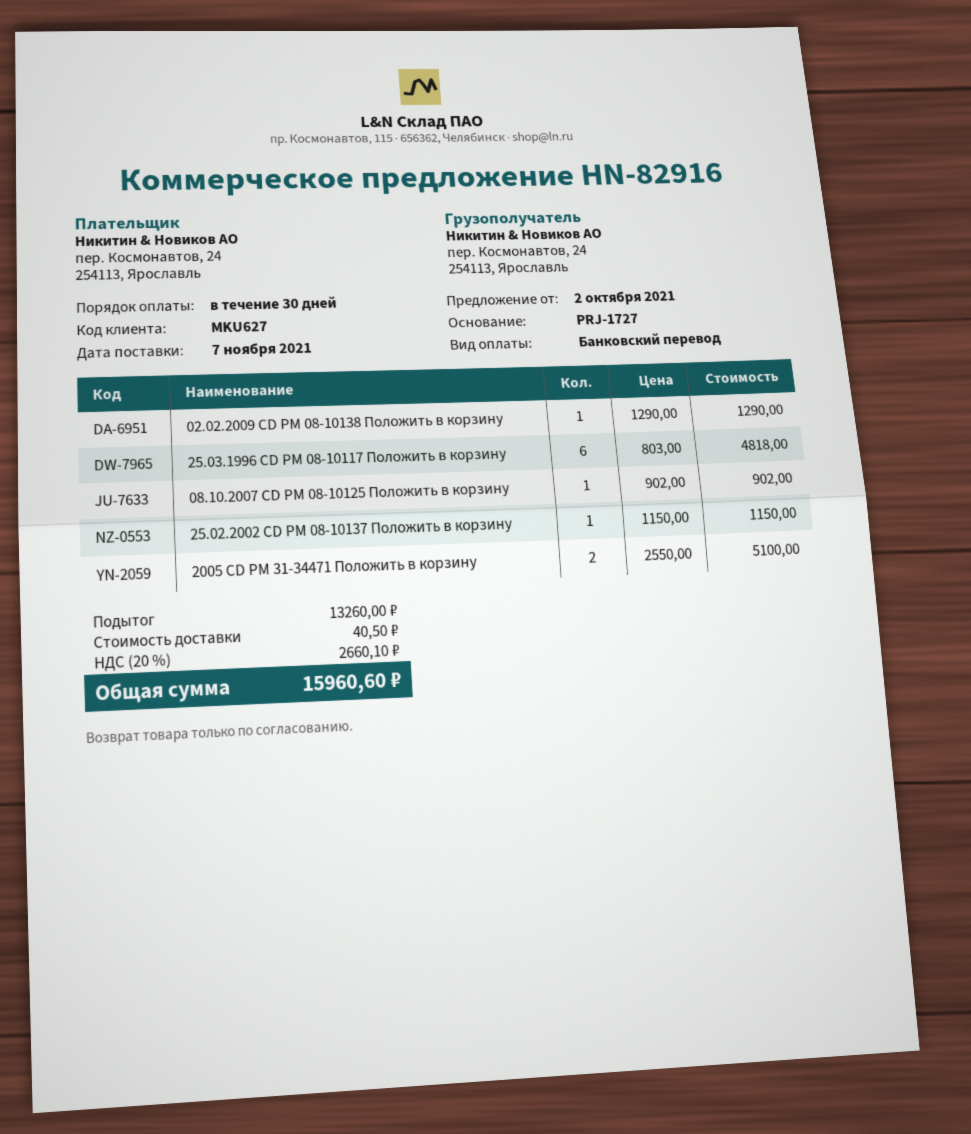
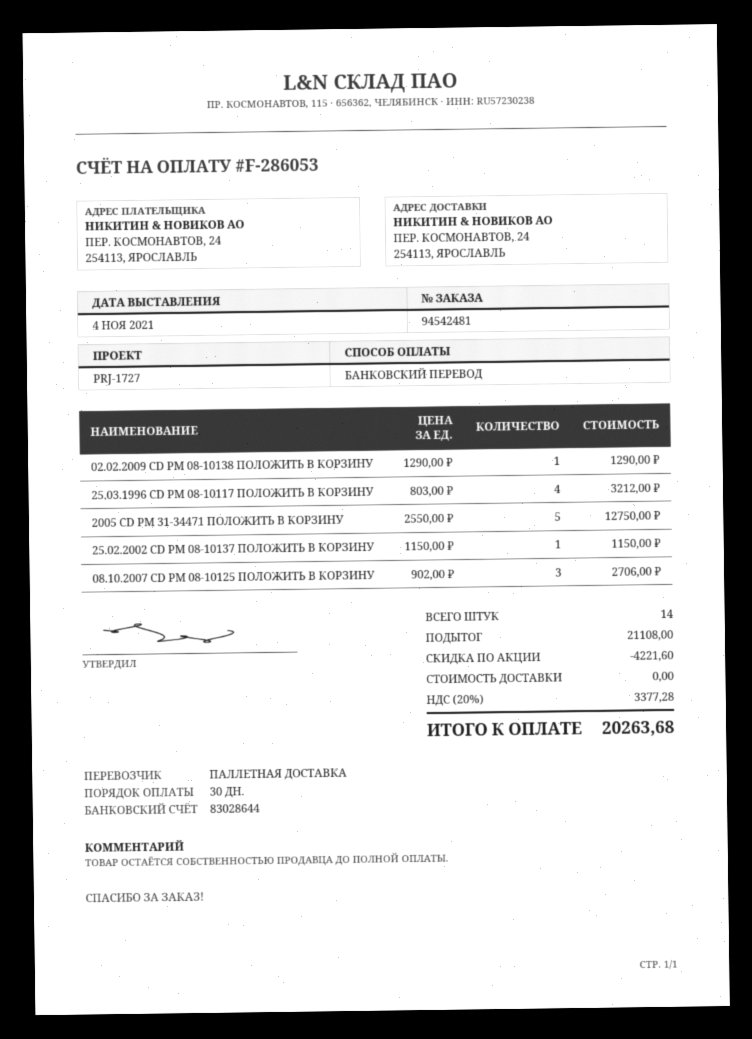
25.03.1996 CD PM 08-10117 Положить в корзину: 6 x 803.00 = 4818.00 -> 4 x 803.00 = 3212.00
08.10.2007 CD PM 08-10125 Положить в корзину: 1 x 902.00 = 902.00 -> 3 x 902.00 = 2706.00
2005 CD PM 31-34471 Положить в корзину: 2 x 2550.00 = 5100.00 -> 5 x 2550.00 = 12750.00
subtotal: 13260.00 -> 21108.00
discount: none -> 4221.60
shipping: 40.50 -> 0.00
tax: 20% = 2660.10 -> 20% = 3377.28
total: 15960.60 -> 20263.68

